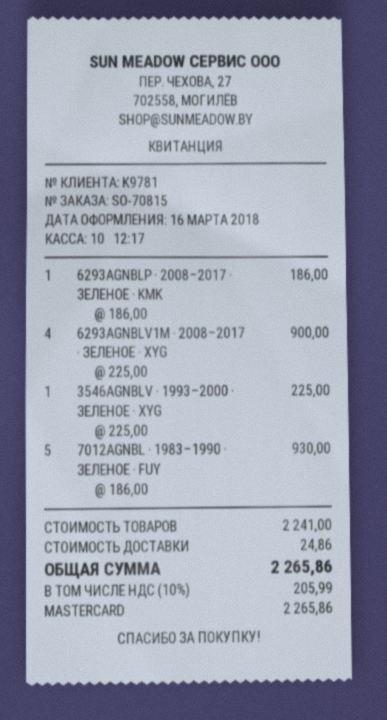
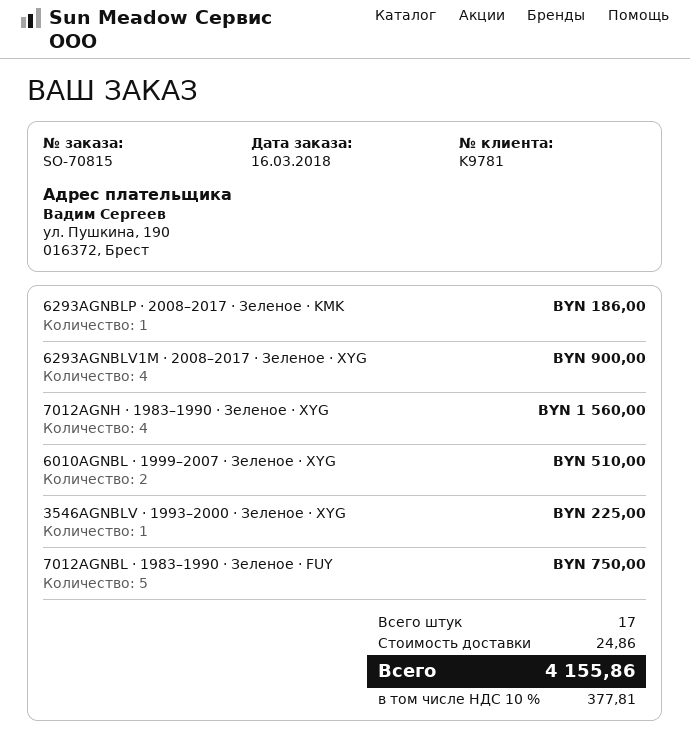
7012AGNBL · 1983–1990 · ЗЕЛЕНОЕ · FUY: 5 for 930.00 -> 5 for 750.00
7012AGNH · 1983–1990 · Зеленое · XYG: none -> 4 for 1560.00
6010AGNBL · 1999–2007 · Зеленое · XYG: none -> 2 for 510.00
tax: 10% = 205.99 -> 10% = 377.81
total: 2265.86 -> 4155.86

